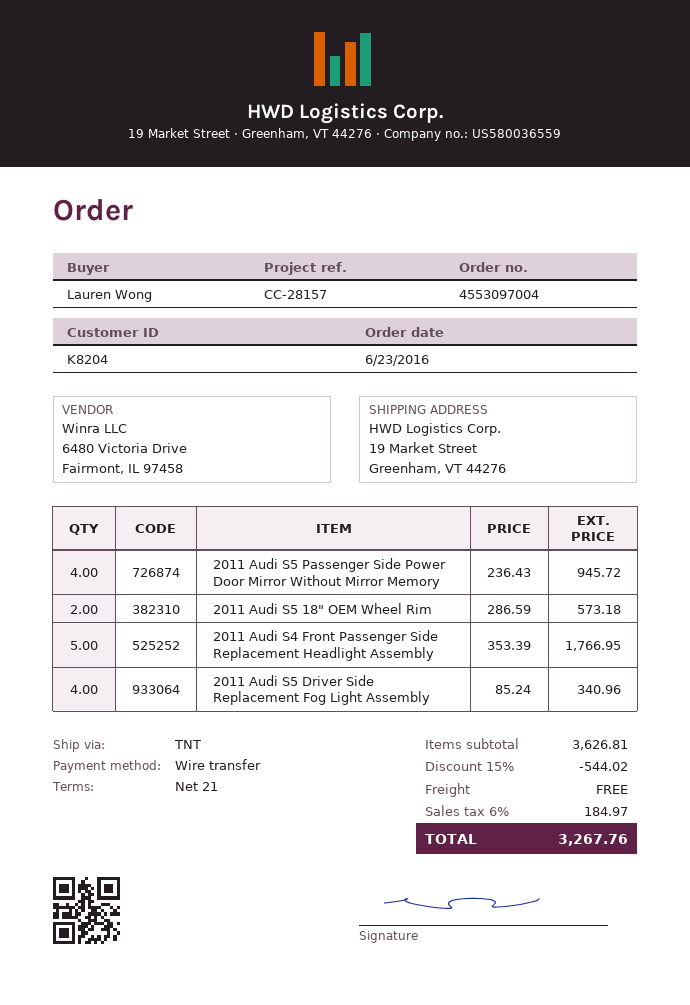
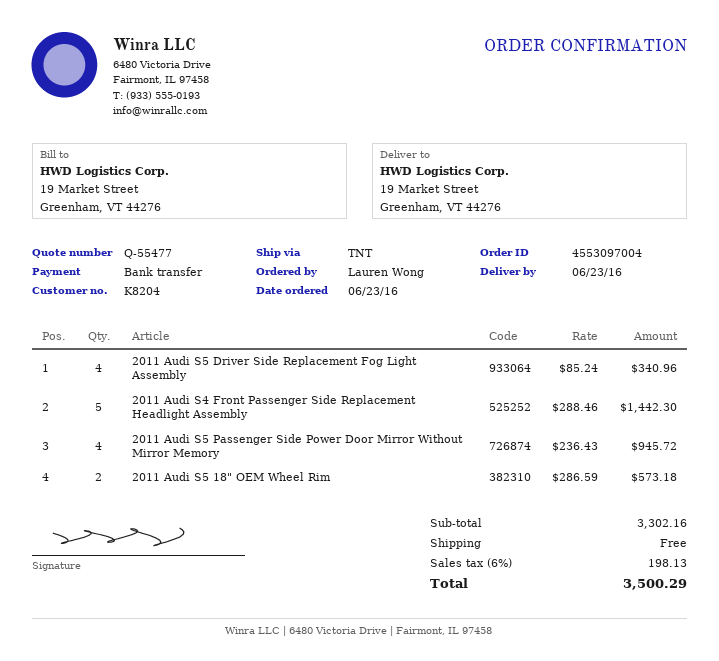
2011 Audi S4 Front Passenger Side Replacement Headlight Assembly: 5 x 353.39 = 1766.95 -> 5 x 288.46 = 1442.30
subtotal: 3626.81 -> 3302.16
discount: 15% = 544.02 -> none
tax: 6% = 184.97 -> 6% = 198.13
total: 3267.76 -> 3500.29

